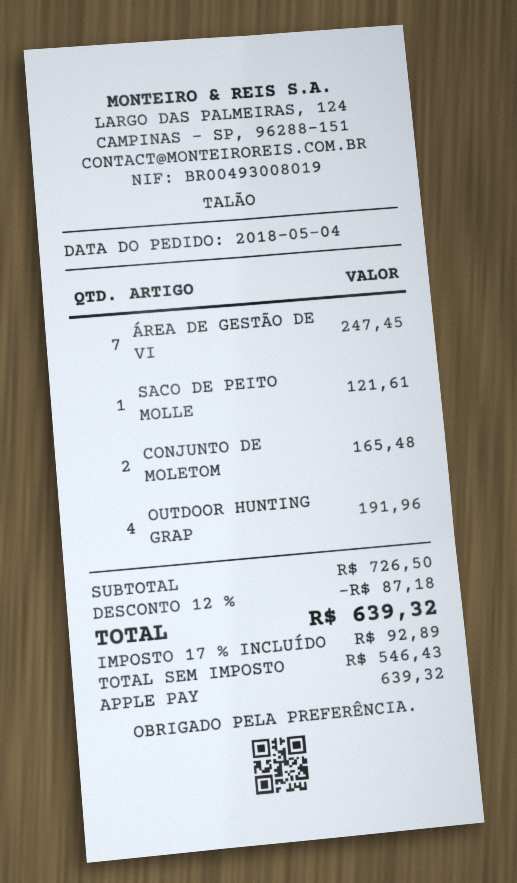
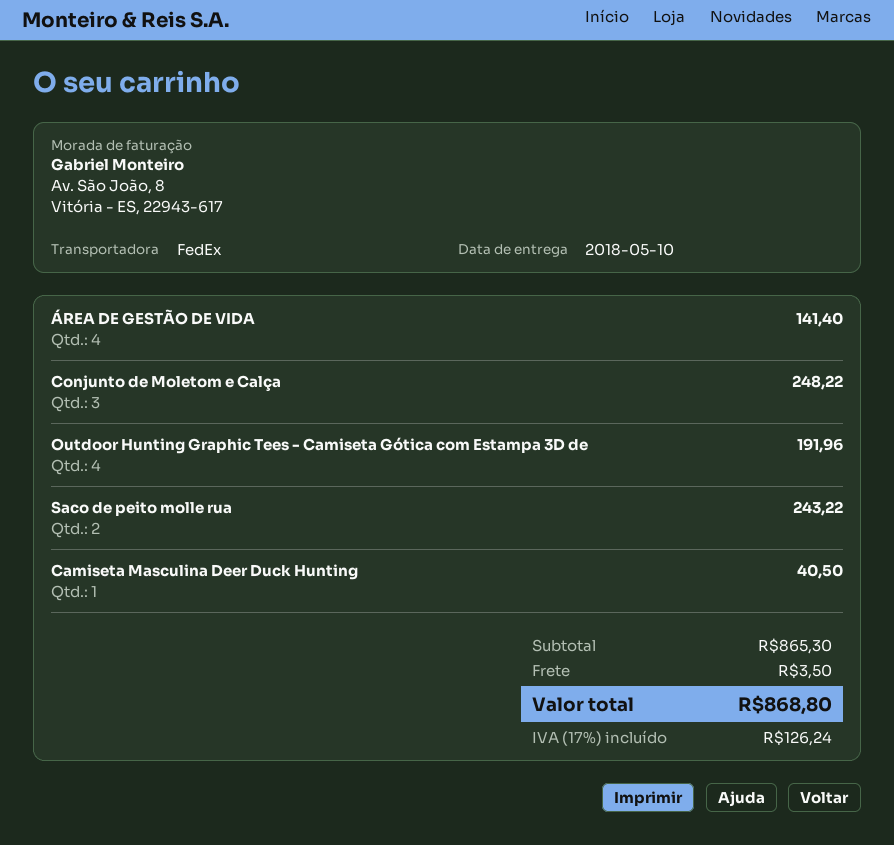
ÁREA DE GESTÃO DE VI: 7 for 247.45 -> 4 for 141.40
SACO DE PEITO MOLLE: 1 for 121.61 -> 2 for 243.22
CONJUNTO DE MOLETOM: 2 for 165.48 -> 3 for 248.22
Camiseta Masculina Deer Duck Hunting: none -> 1 for 40.50
subtotal: 726.50 -> 865.30
discount: 12% = 87.18 -> none
shipping: none -> 3.50
tax: 17% = 92.89 -> 17% = 126.24
total: 639.32 -> 868.80

